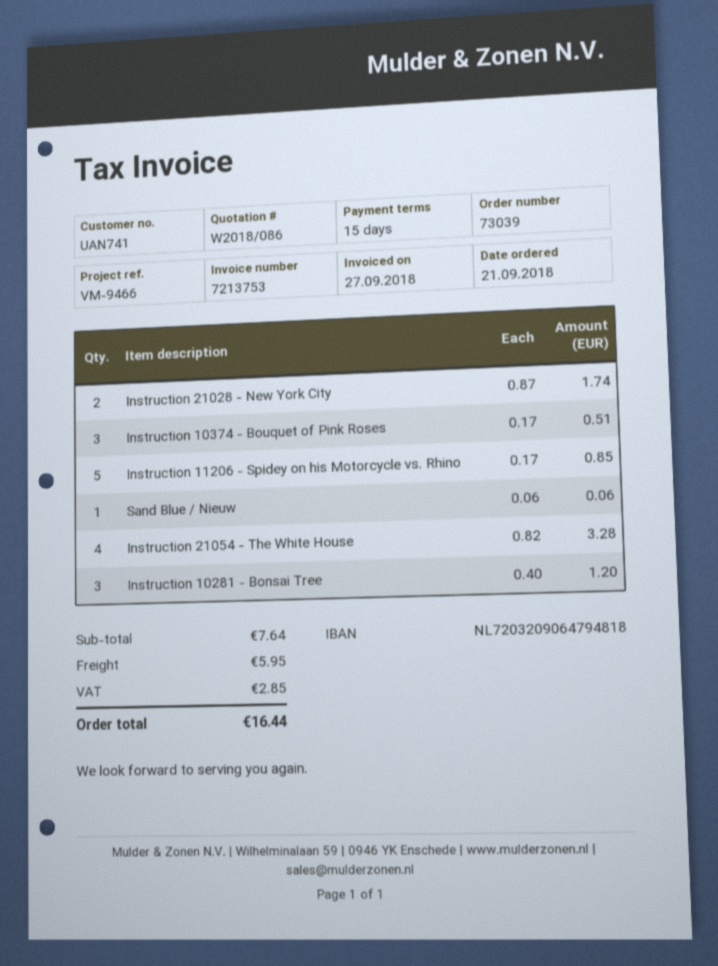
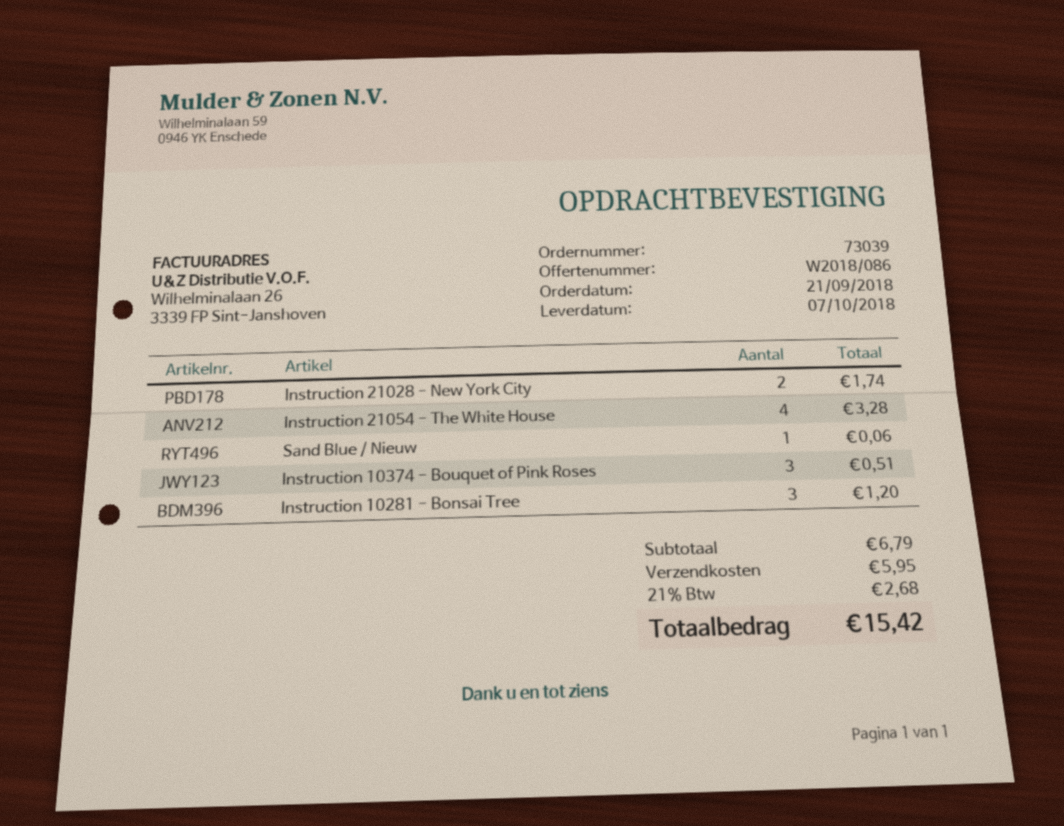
Instruction 11206 - Spidey on his Motorcycle vs. Rhino: 5 for 0.85 -> none
subtotal: 7.64 -> 6.79
tax: 2.85 -> 2.68
total: 16.44 -> 15.42

